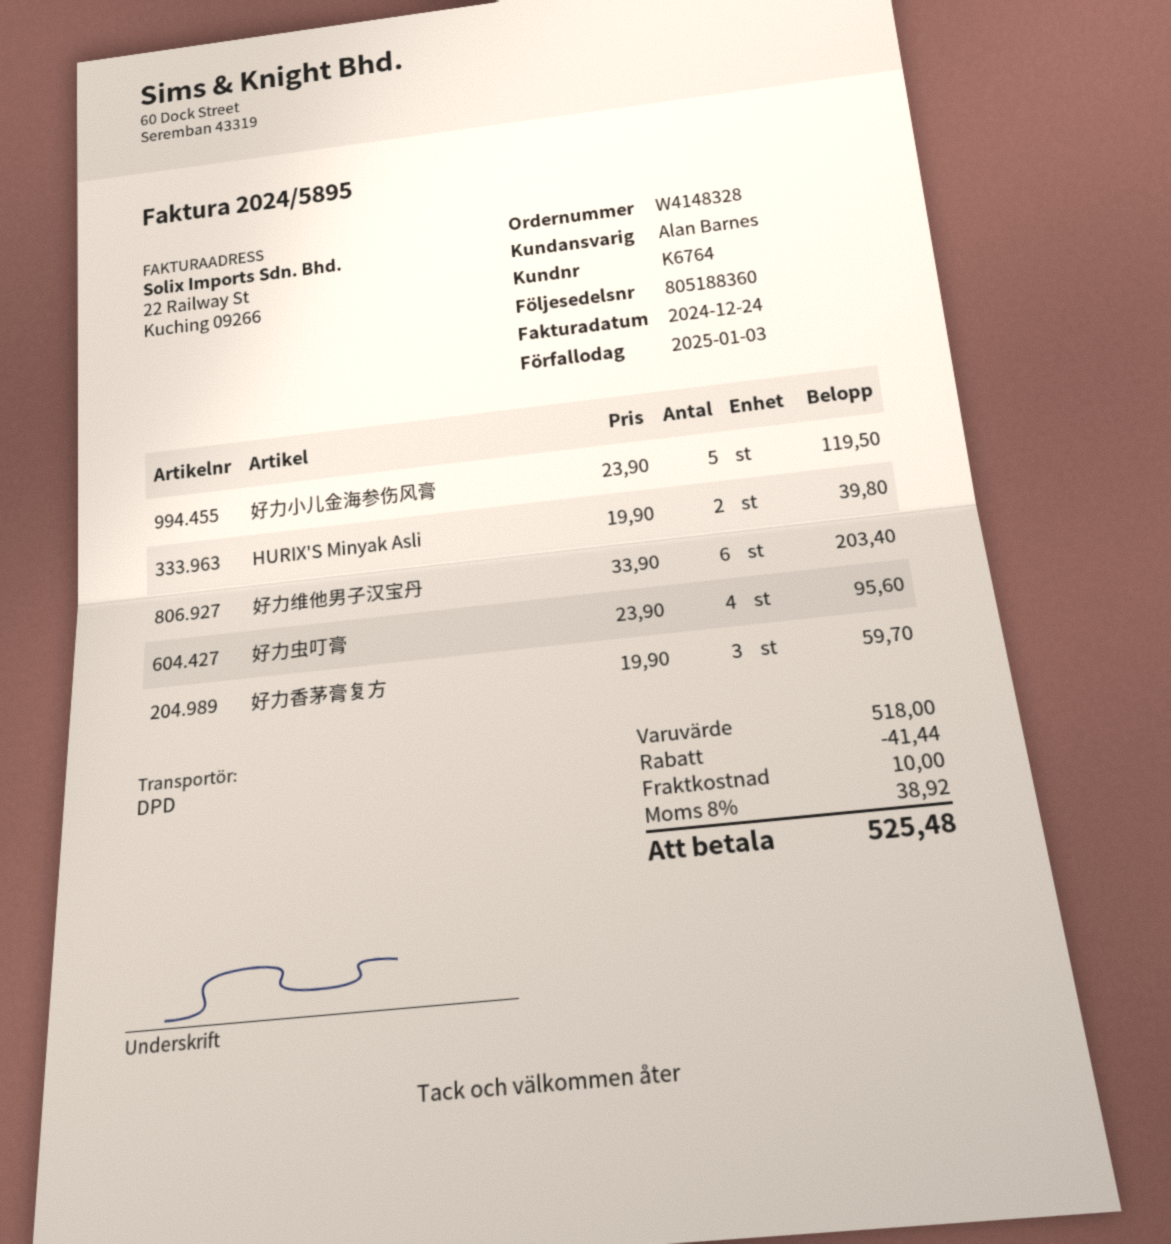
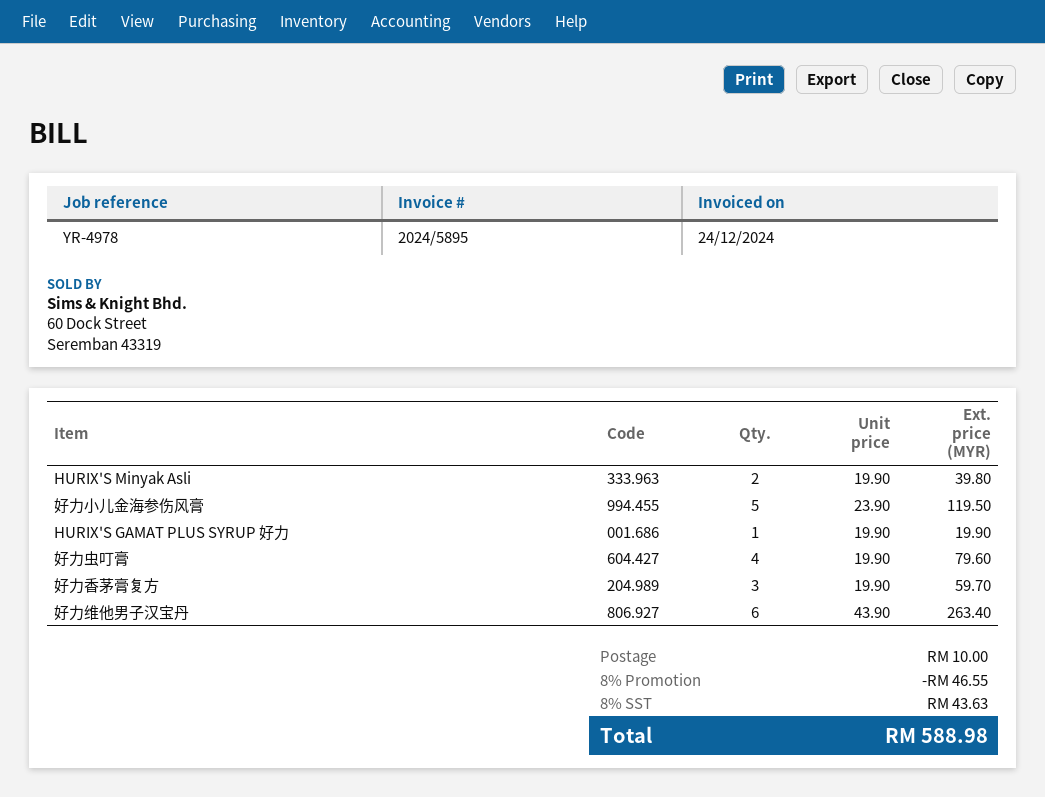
好力维他男子汉宝丹: 6 x 33.90 = 203.40 -> 6 x 43.90 = 263.40
好力虫叮膏: 4 x 23.90 = 95.60 -> 4 x 19.90 = 79.60
HURIX'S GAMAT PLUS SYRUP 好力: none -> 1 x 19.90 = 19.90
discount: 41.44 -> 46.55
tax: 8% = 38.92 -> 8% = 43.63
total: 525.48 -> 588.98

